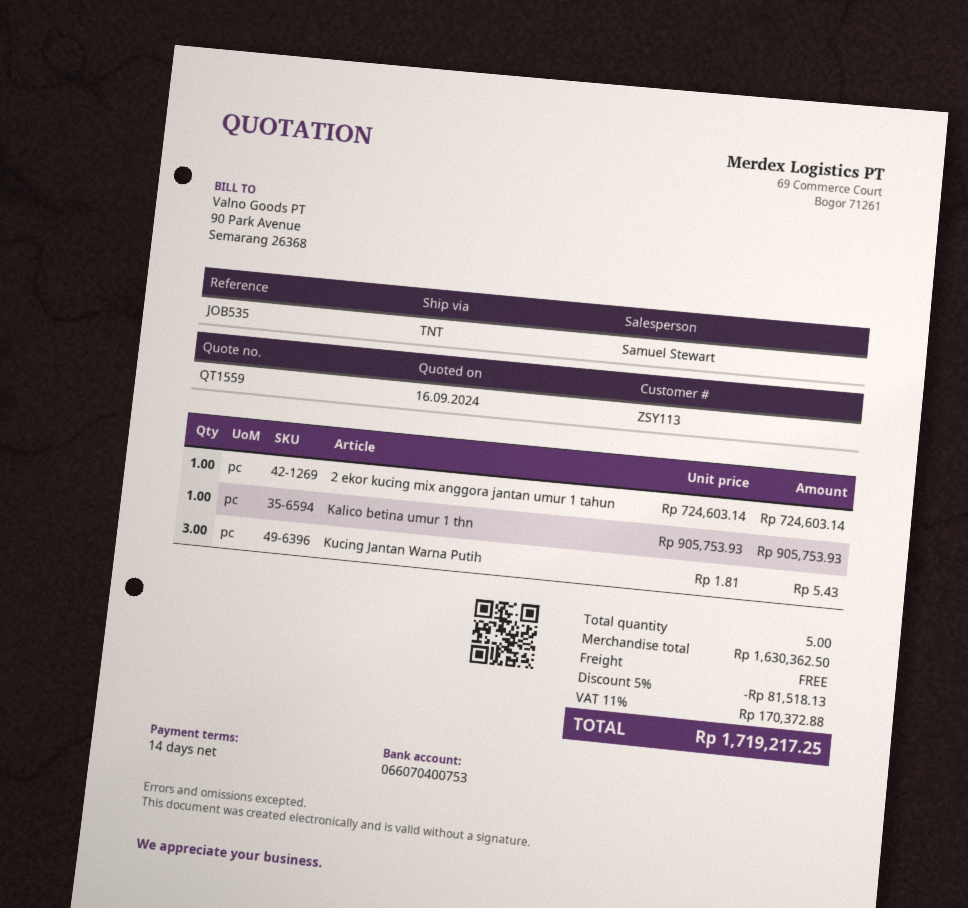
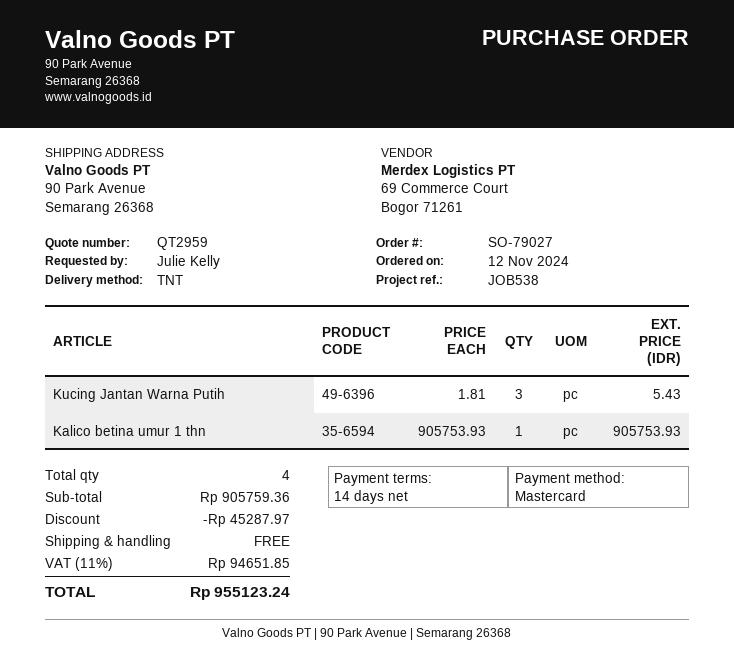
quote number: QT1559 -> QT2959
reference: JOB535 -> JOB538
2 ekor kucing mix anggora jantan umur 1 tahun: 1 x 724603.14 = 724603.14 -> none
total quantity: 5 -> 4
subtotal: 1630362.50 -> 905759.36
discount: 81518.13 -> 45287.97
tax: 11% = 170372.88 -> 11% = 94651.85
total: 1719217.25 -> 955123.24

